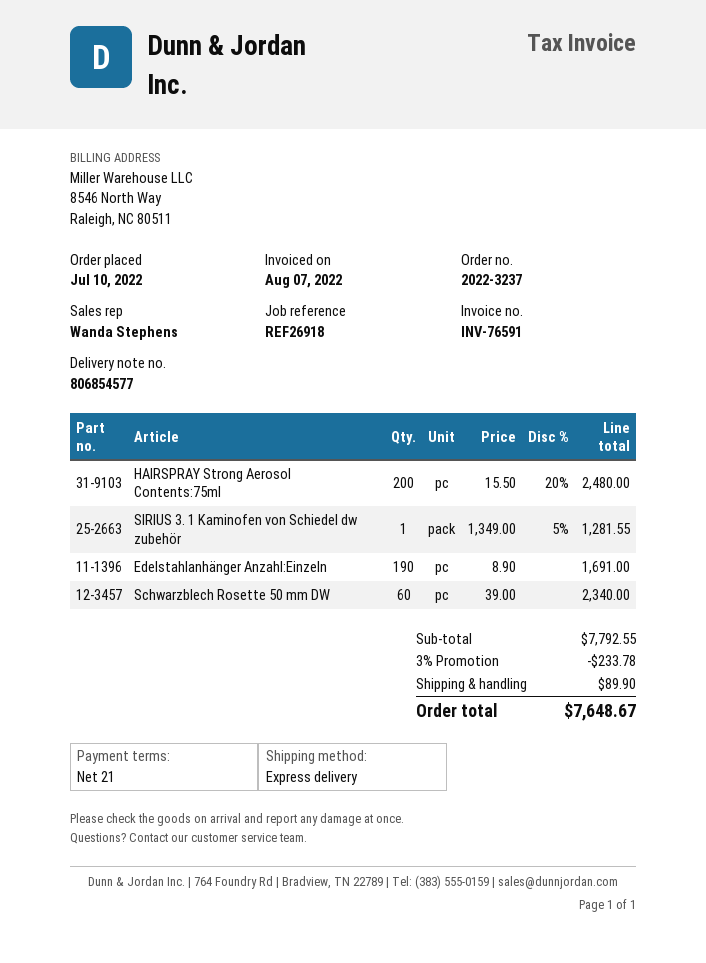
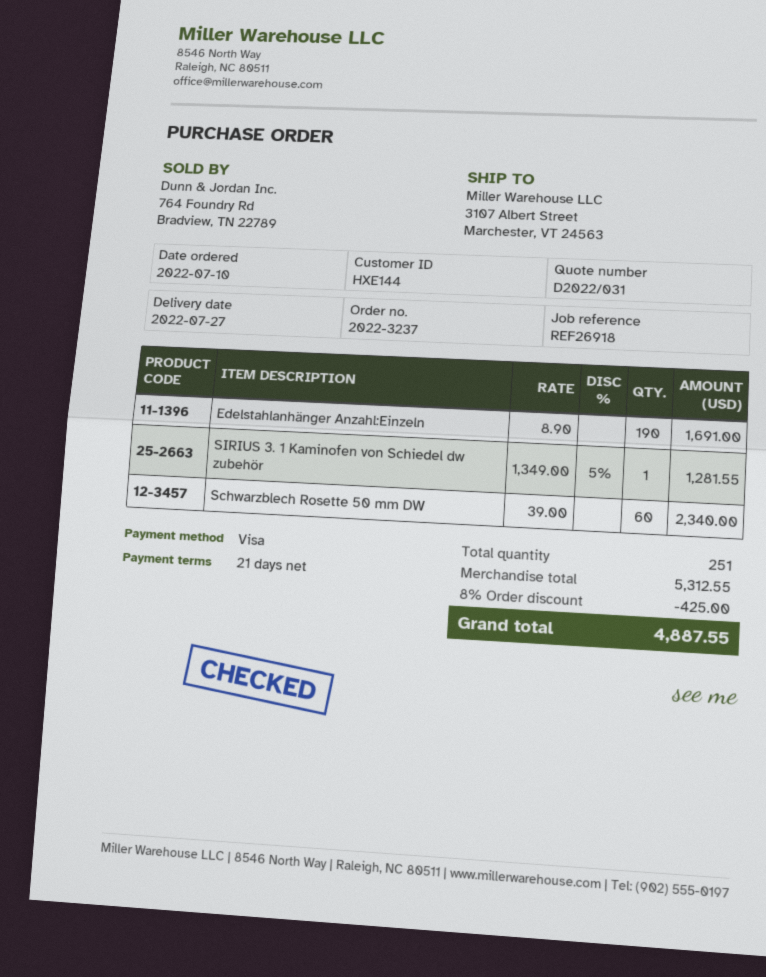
HAIRSPRAY Strong Aerosol Contents:75ml: 200 x 15.50 - 20% = 2480.00 -> none
subtotal: 7792.55 -> 5312.55
discount: 3% = 233.78 -> 8% = 425.00
shipping: 89.90 -> none
total: 7648.67 -> 4887.55

